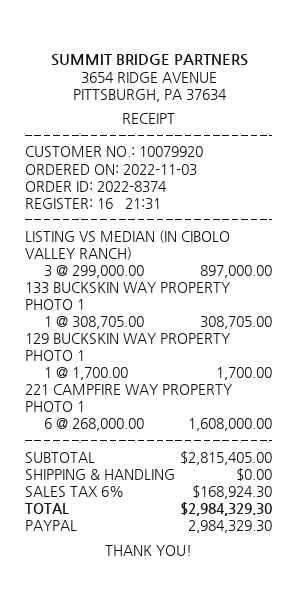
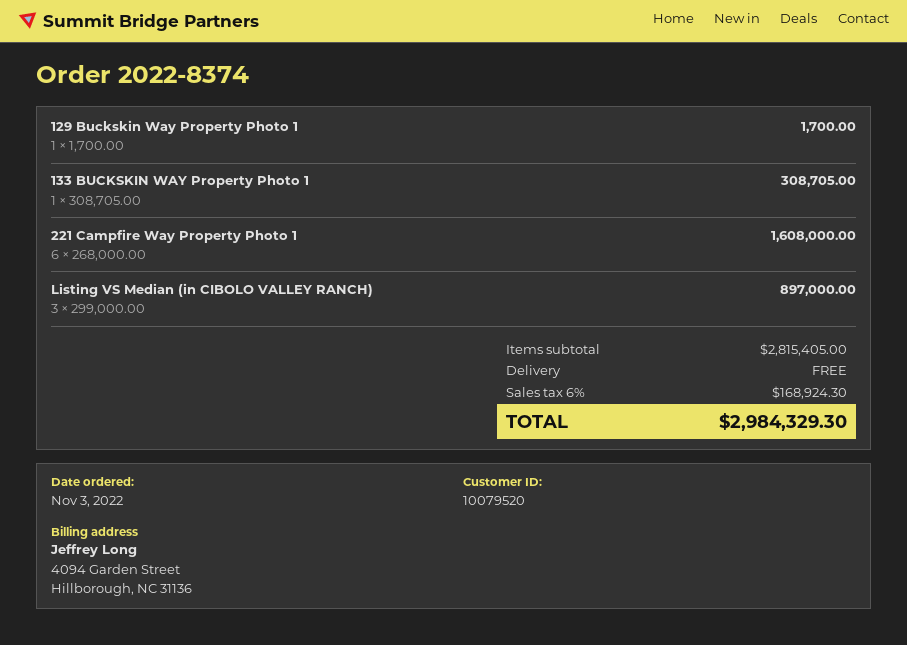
customer number: 10079920 -> 10079520

